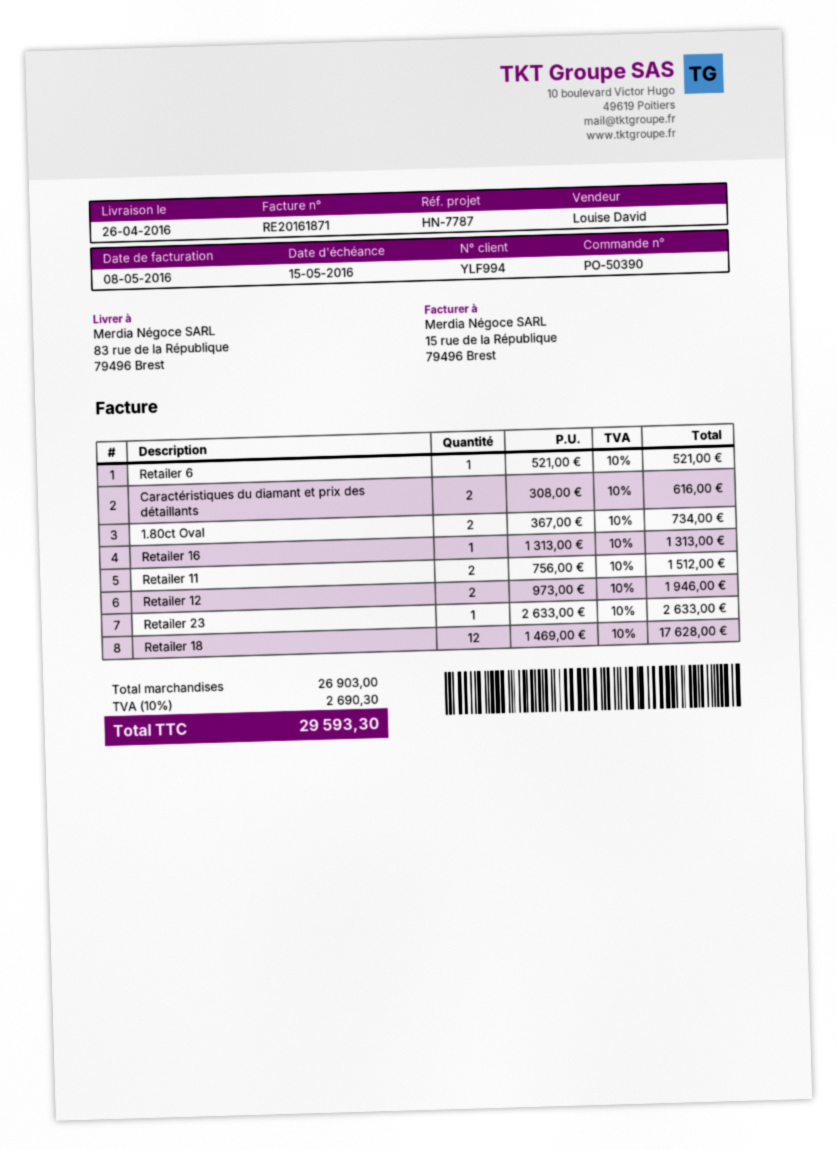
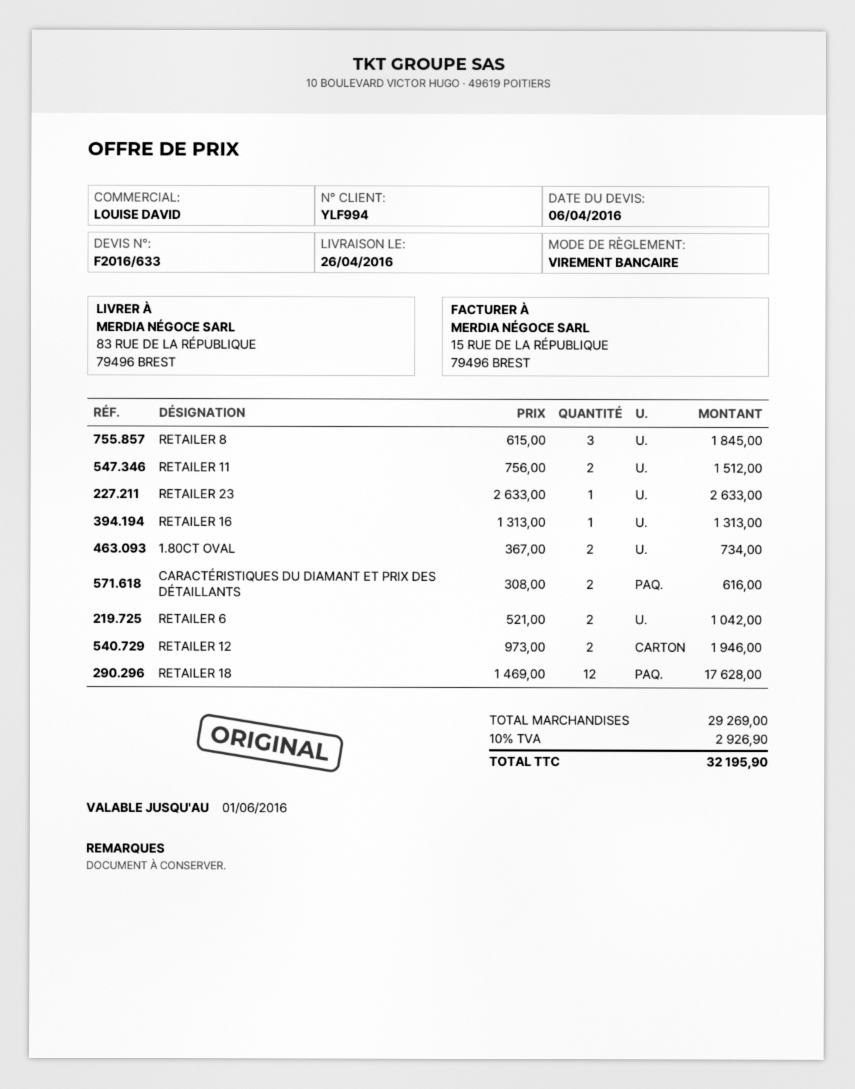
Retailer 6: 1 x 521.00 = 521.00 -> 2 x 521.00 = 1042.00
RETAILER 8: none -> 3 x 615.00 = 1845.00
subtotal: 26903.00 -> 29269.00
tax: 10% = 2690.30 -> 10% = 2926.90
total: 29593.30 -> 32195.90

